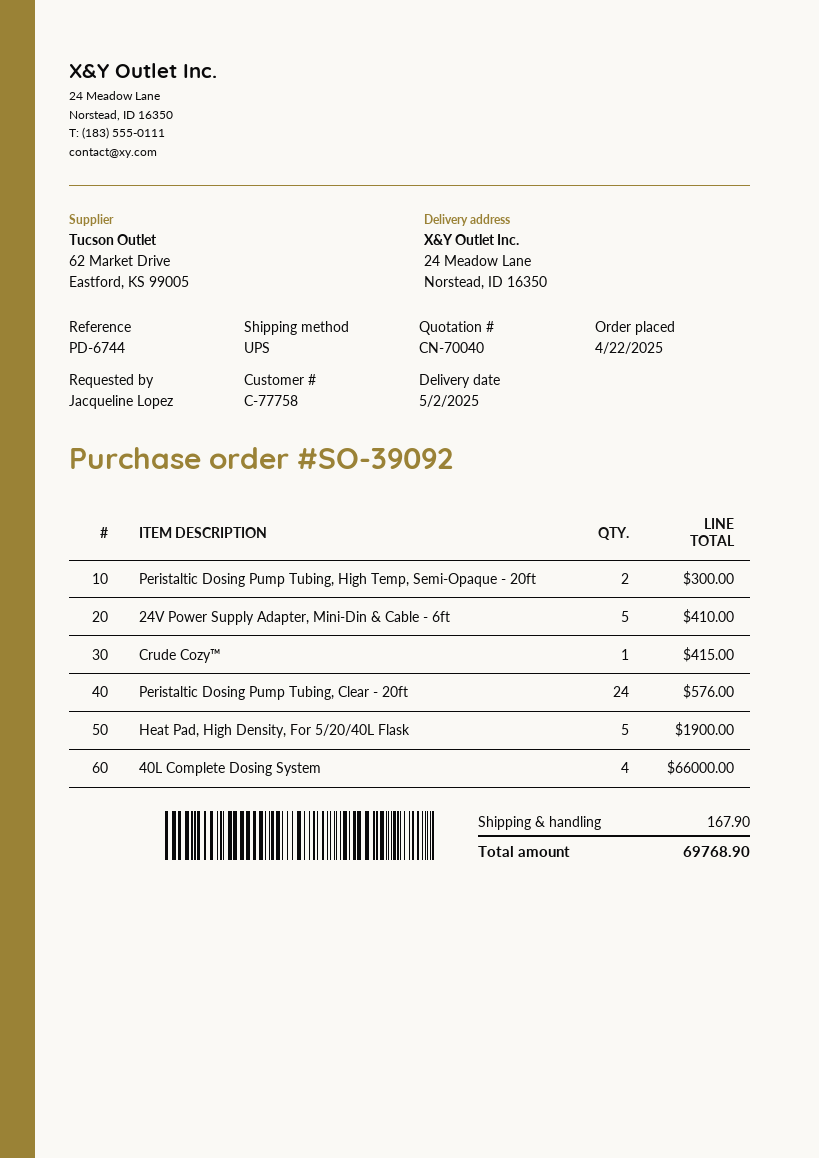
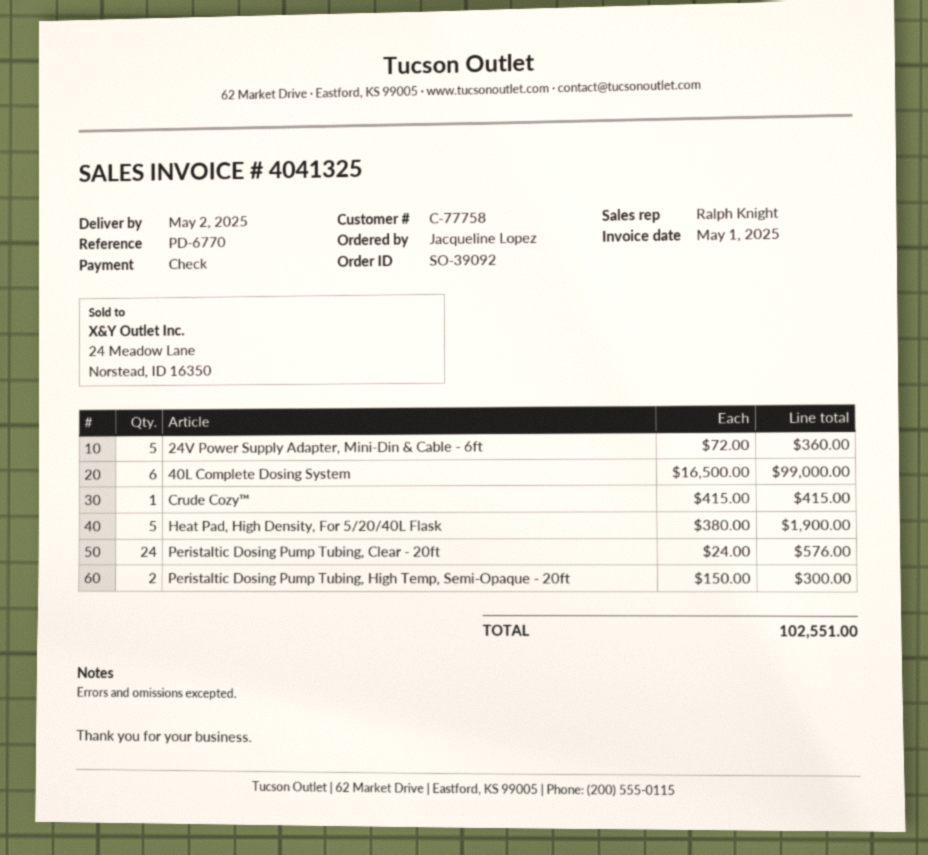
reference: PD-6744 -> PD-6770
24V Power Supply Adapter, Mini-Din & Cable - 6ft: 5 for 410.00 -> 5 for 360.00
40L Complete Dosing System: 4 for 66000.00 -> 6 for 99000.00
shipping: 167.90 -> none
total: 69768.90 -> 102551.00

